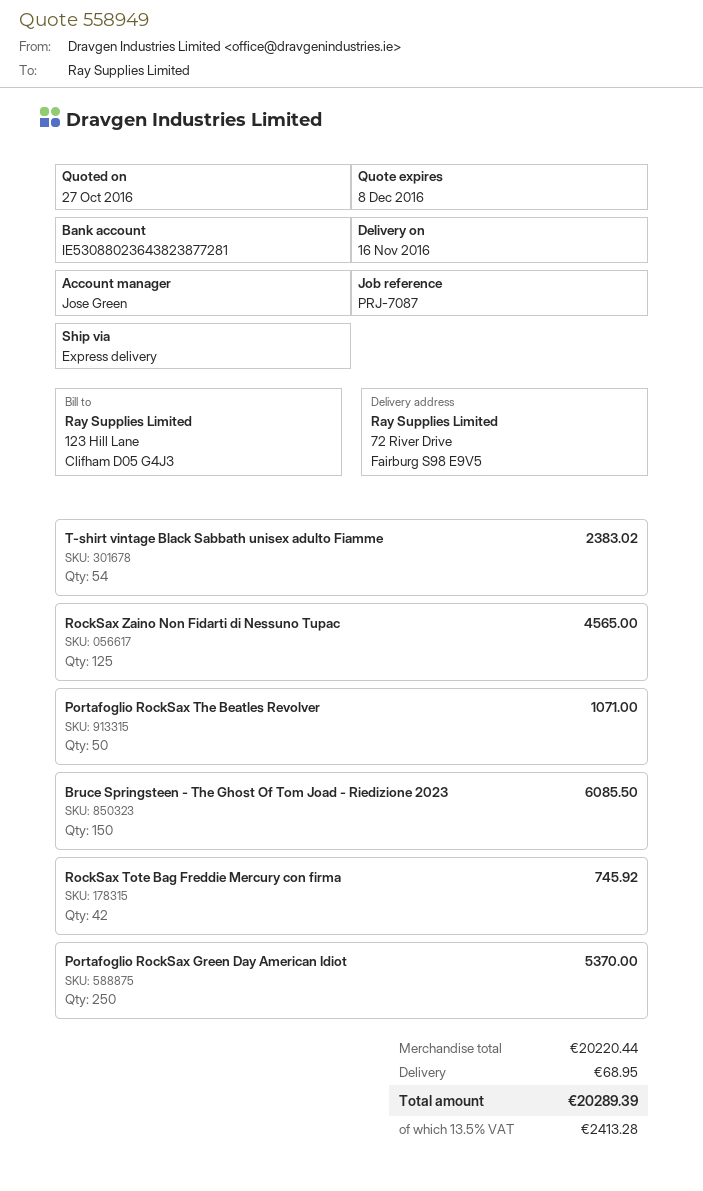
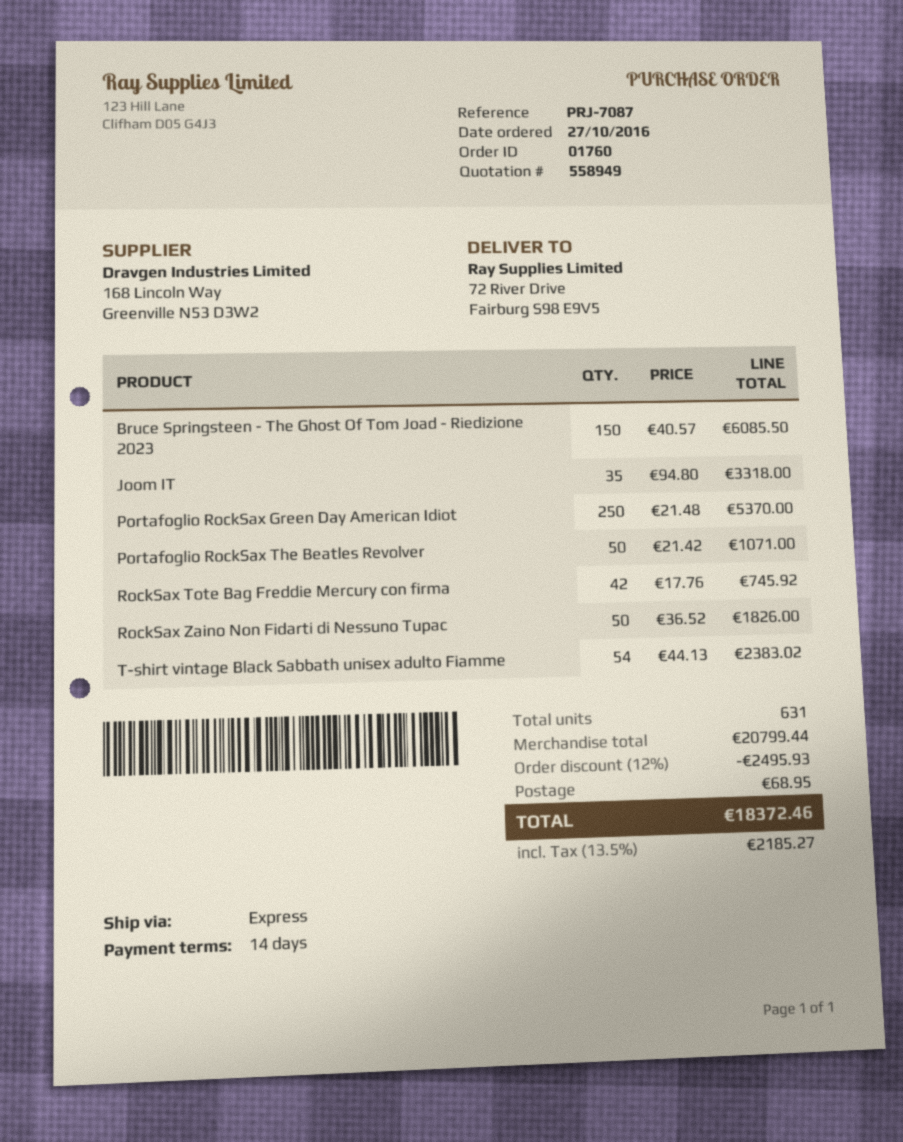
RockSax Zaino Non Fidarti di Nessuno Tupac: 125 for 4565.00 -> 50 for 1826.00
Joom IT: none -> 35 for 3318.00
subtotal: 20220.44 -> 20799.44
discount: none -> 12% = 2495.93
tax: 13.5% = 2413.28 -> 13.5% = 2185.27
total: 20289.39 -> 18372.46

